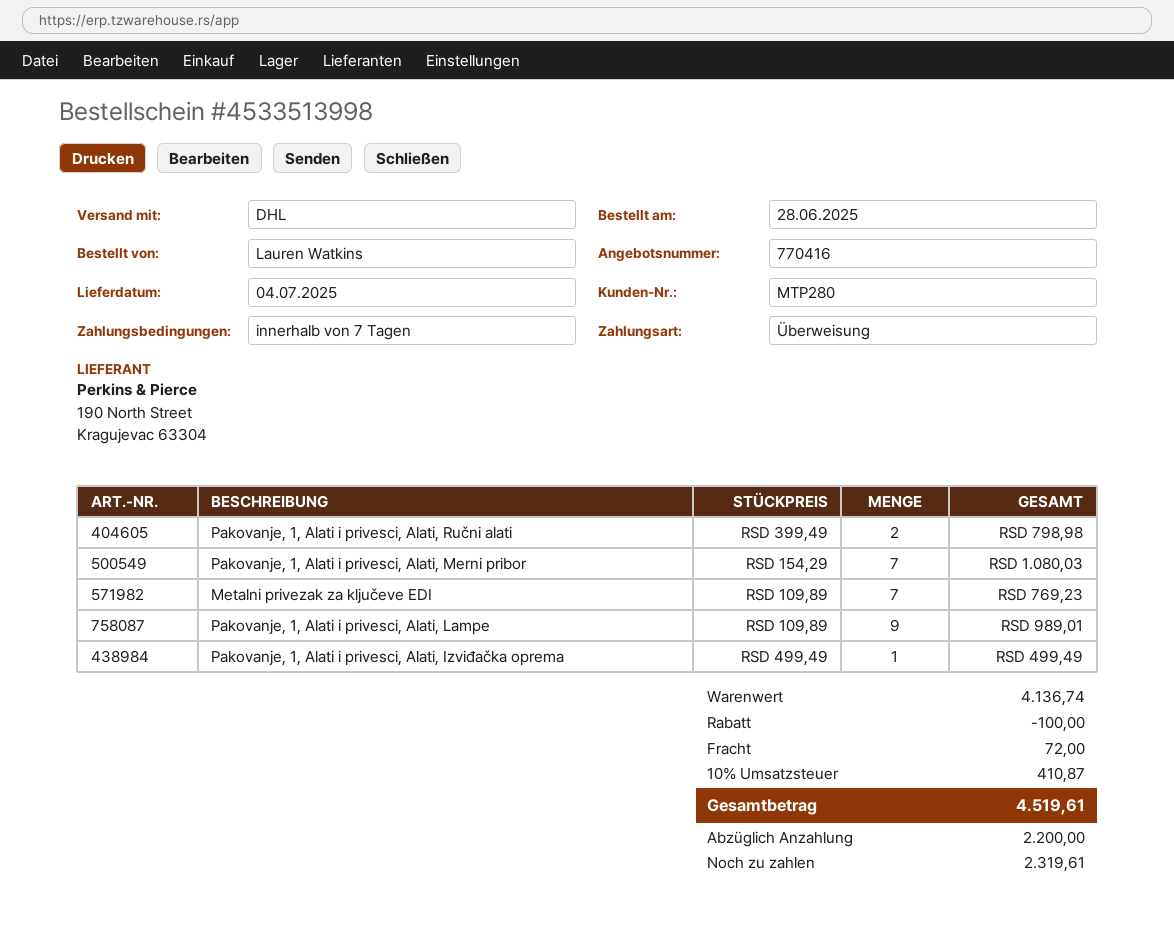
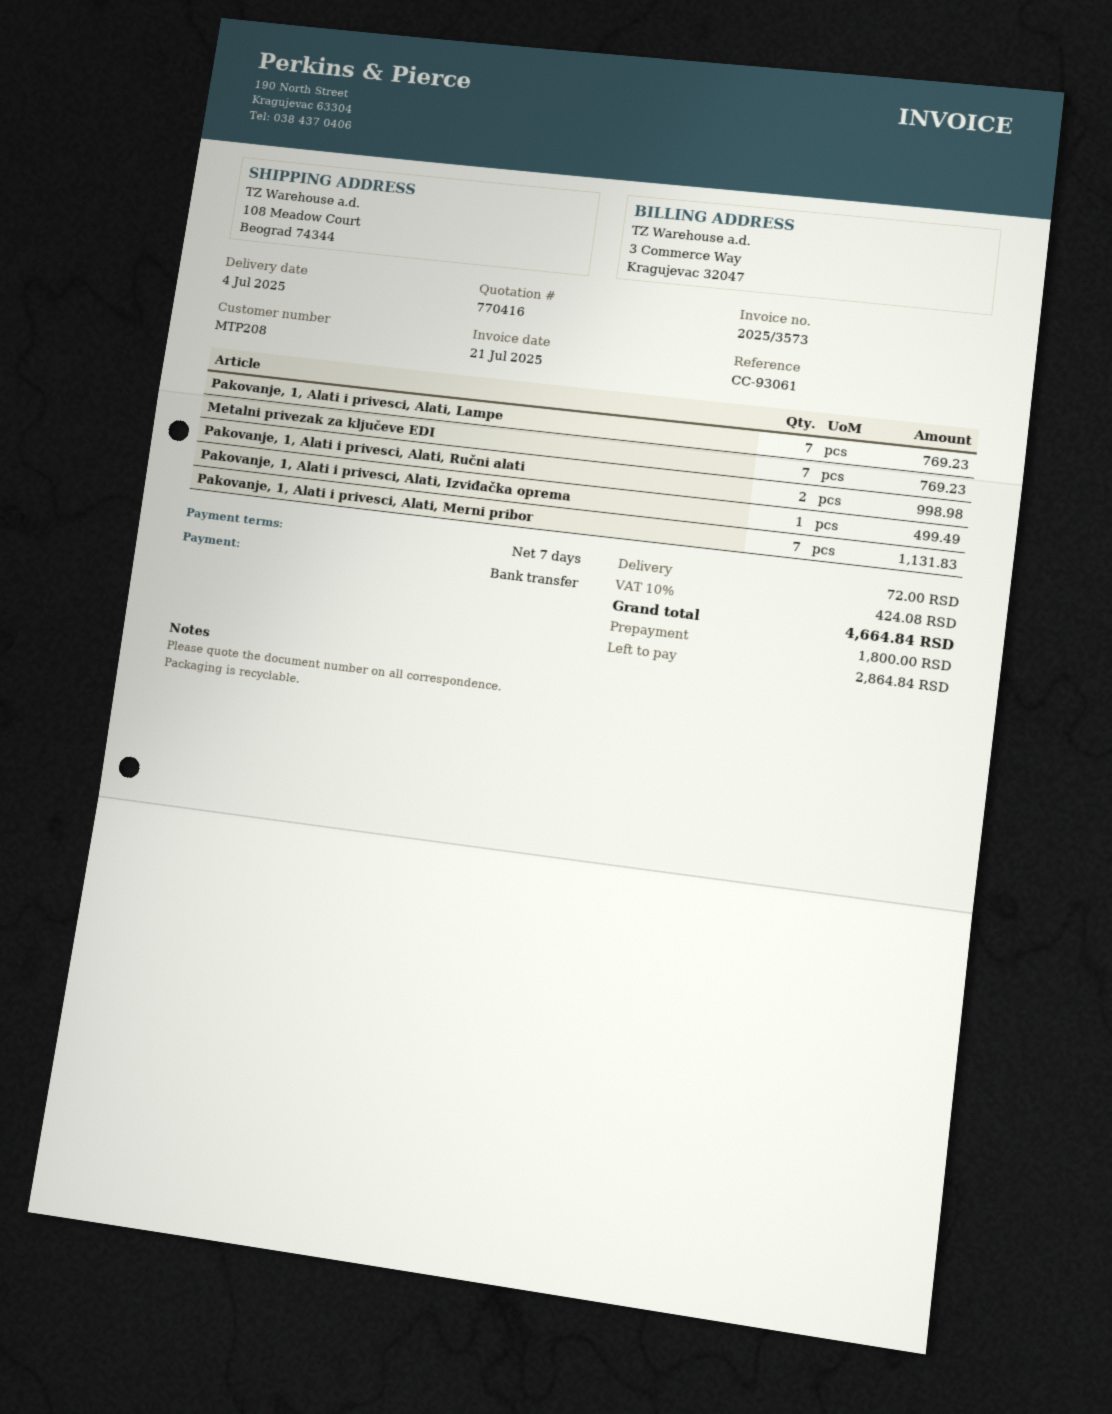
customer number: MTP280 -> MTP208
Pakovanje, 1, Alati i privesci, Alati, Ručni alati: 2 for 798.98 -> 2 for 998.98
Pakovanje, 1, Alati i privesci, Alati, Merni pribor: 7 for 1080.03 -> 7 for 1131.83
Pakovanje, 1, Alati i privesci, Alati, Lampe: 9 for 989.01 -> 7 for 769.23
discount: 100.00 -> none
tax: 10% = 410.87 -> 10% = 424.08
total: 4519.61 -> 4664.84
deposit: 2200.00 -> 1800.00
balance: 2319.61 -> 2864.84

